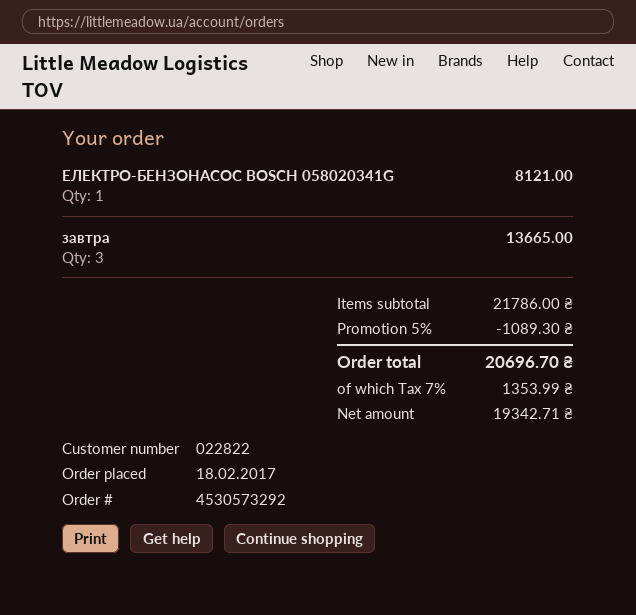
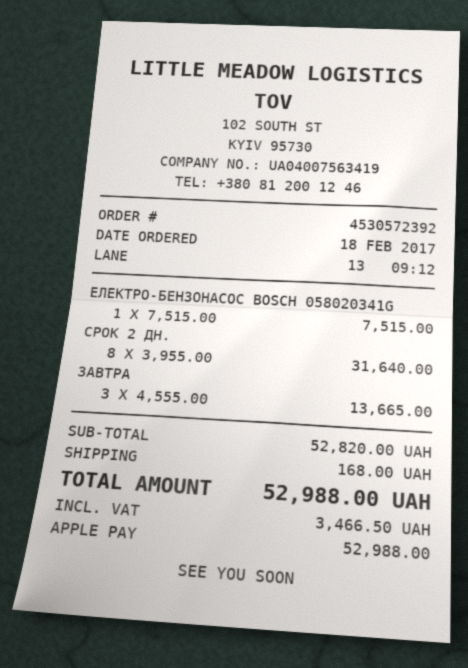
order number: 4530573292 -> 4530572392
ЕЛЕКТРО-БЕНЗОНАСОС BOSCH 058020341G: 1 for 8121.00 -> 1 for 7515.00
СРОК 2 ДН.: none -> 8 for 31640.00
subtotal: 21786.00 -> 52820.00
discount: 5% = 1089.30 -> none
shipping: none -> 168.00
tax: 1353.99 -> 3466.50
total: 20696.70 -> 52988.00

